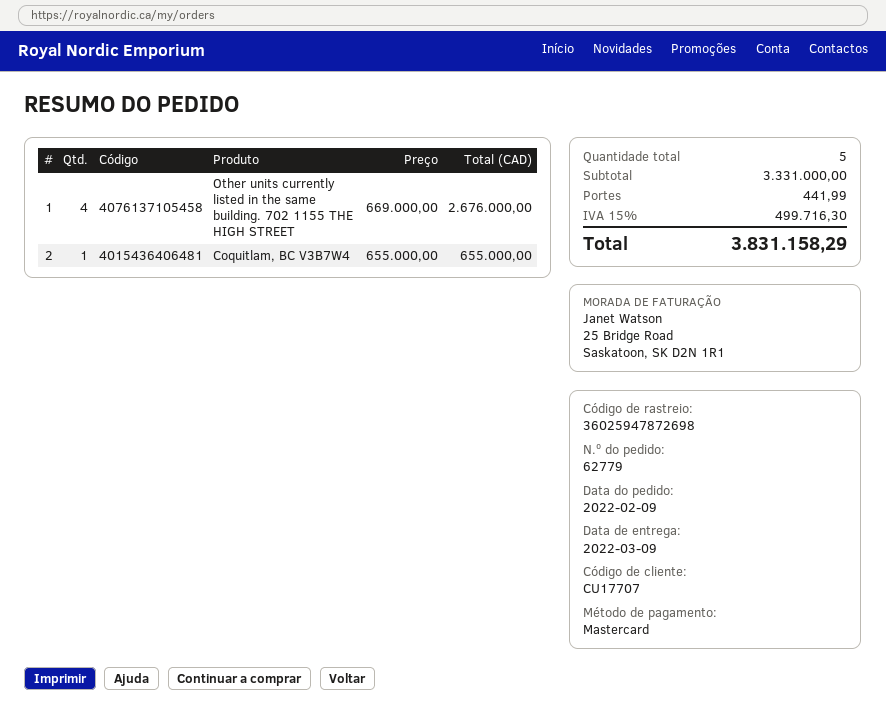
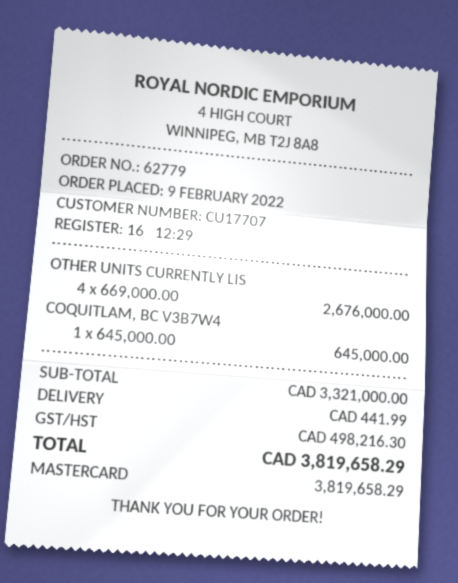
Coquitlam, BC V3B7W4: 1 x 655000.00 = 655000.00 -> 1 x 645000.00 = 645000.00
subtotal: 3331000.00 -> 3321000.00
tax: 499716.30 -> 498216.30
total: 3831158.29 -> 3819658.29

